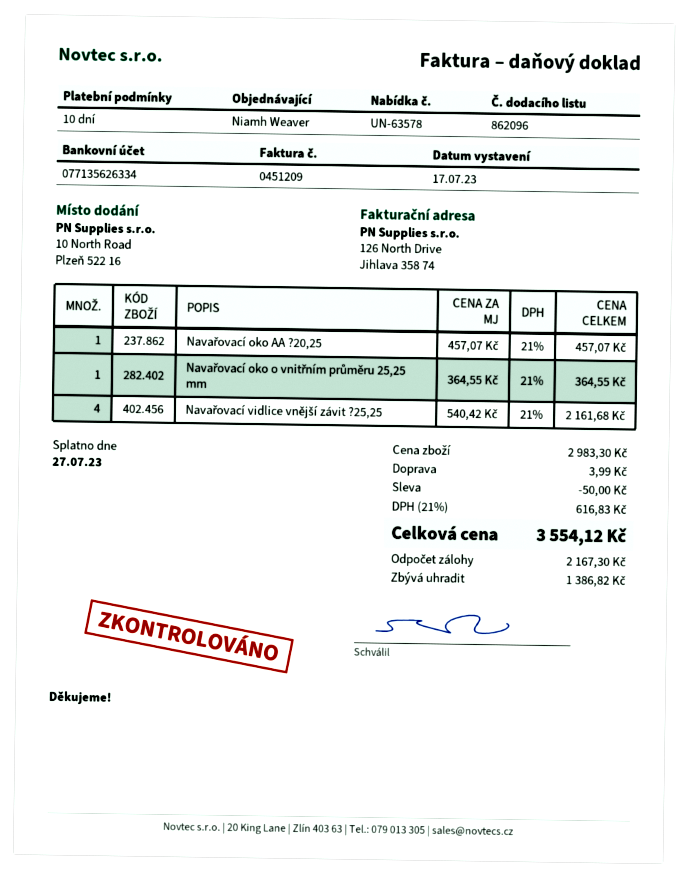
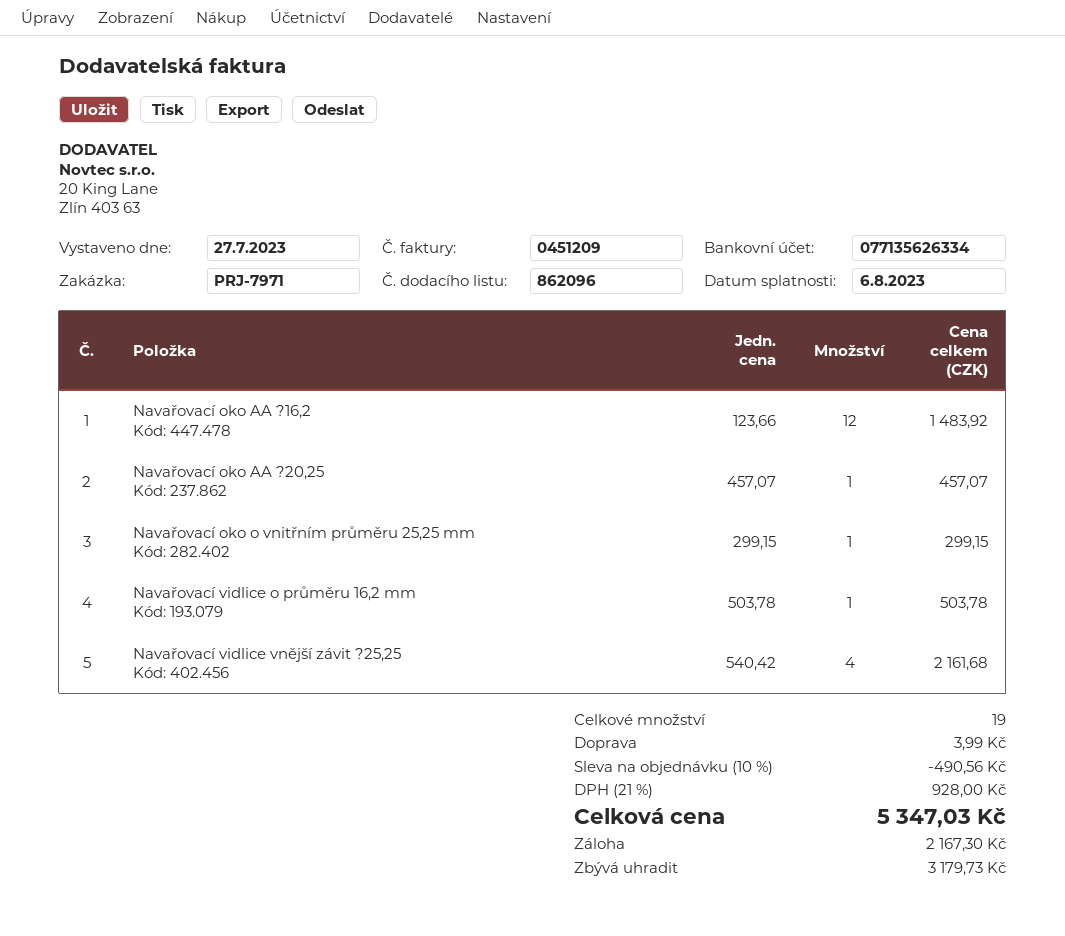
invoice date: 2023-07-17 -> 2023-07-27
due date: 2023-07-27 -> 2023-08-06
Navařovací oko o vnitřním průměru 25,25 mm: 1 x 364.55 = 364.55 -> 1 x 299.15 = 299.15
Navařovací oko AA ?16,2: none -> 12 x 123.66 = 1483.92
Navařovací vidlice o průměru 16,2 mm: none -> 1 x 503.78 = 503.78
discount: 50.00 -> 490.56
tax: 21% = 616.83 -> 21% = 928.00
total: 3554.12 -> 5347.03
balance: 1386.82 -> 3179.73

